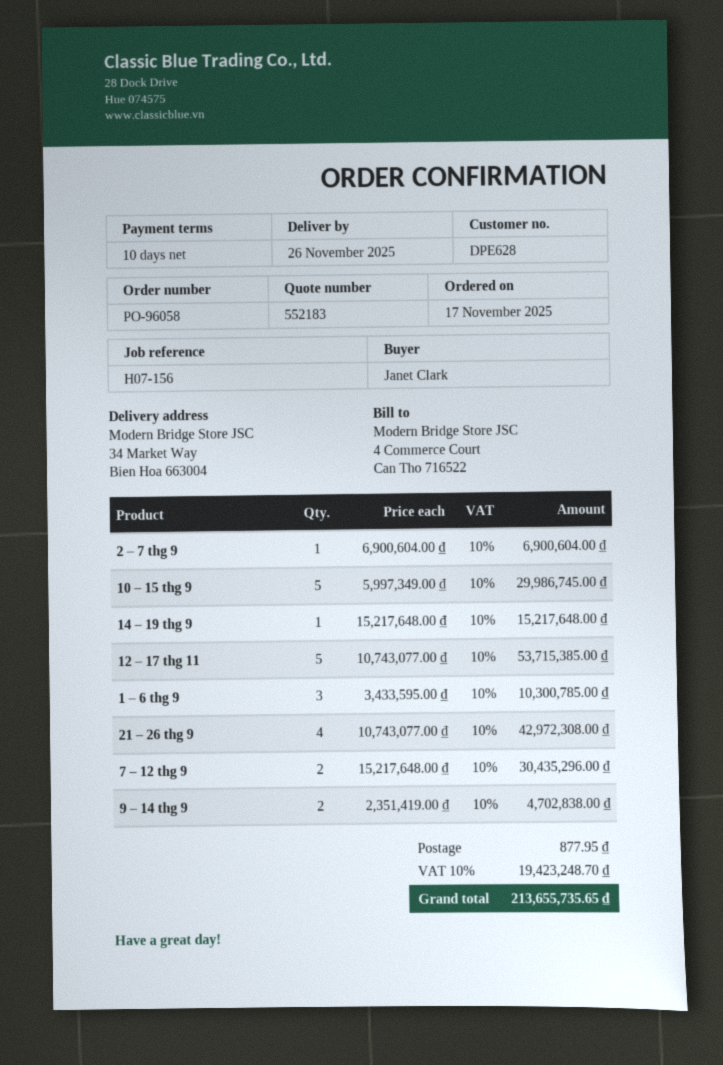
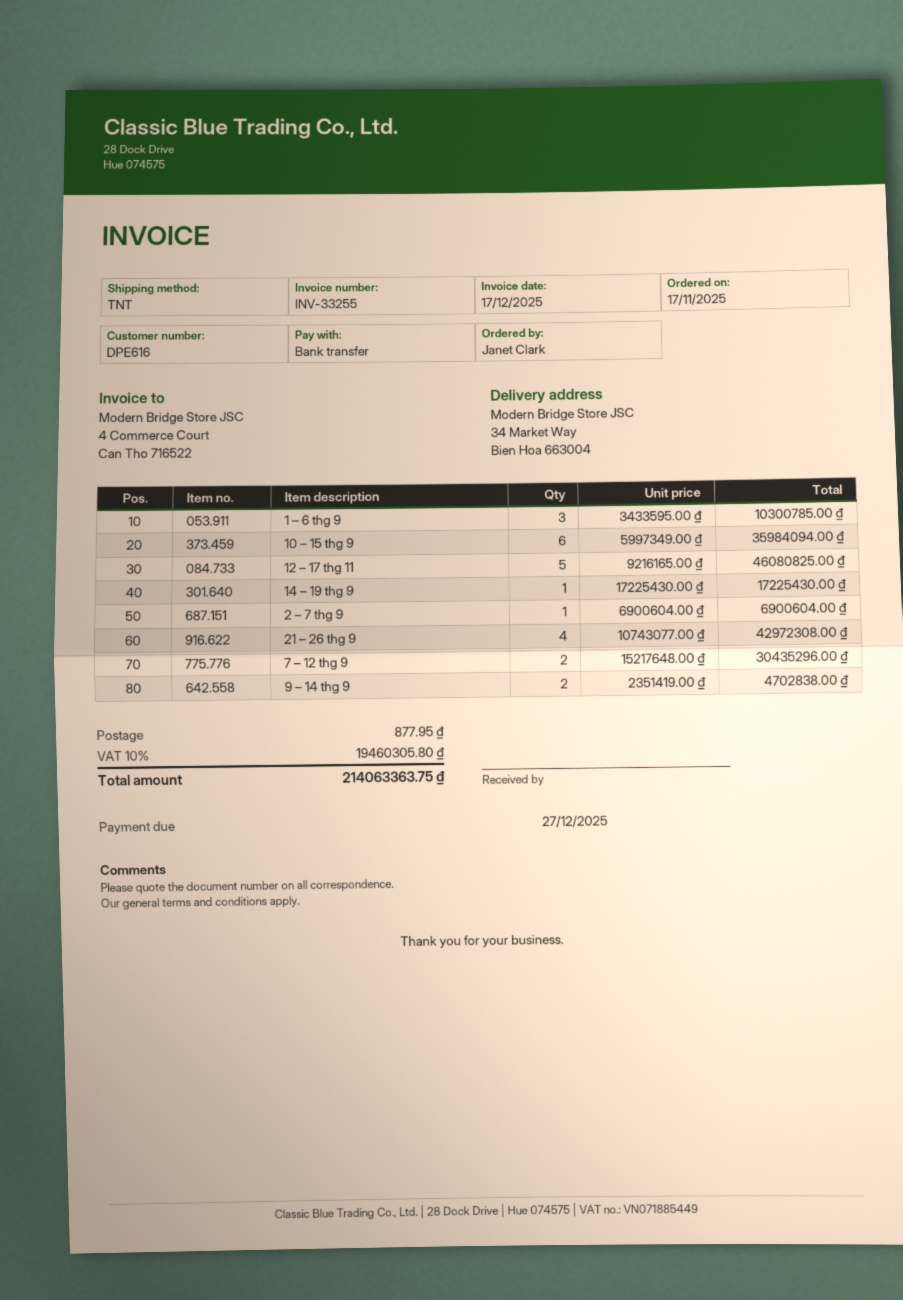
customer number: DPE628 -> DPE616
10 – 15 thg 9: 5 x 5997349.00 = 29986745.00 -> 6 x 5997349.00 = 35984094.00
14 – 19 thg 9: 1 x 15217648.00 = 15217648.00 -> 1 x 17225430.00 = 17225430.00
12 – 17 thg 11: 5 x 10743077.00 = 53715385.00 -> 5 x 9216165.00 = 46080825.00
tax: 10% = 19423248.70 -> 10% = 19460305.80
total: 213655735.65 -> 214063363.75

